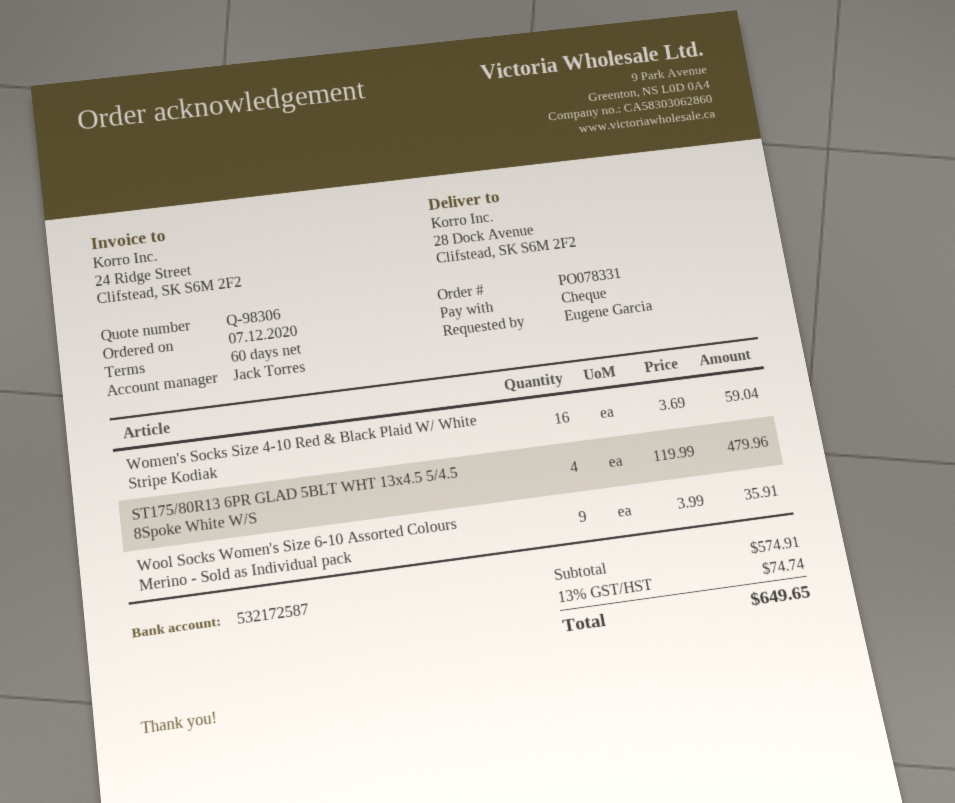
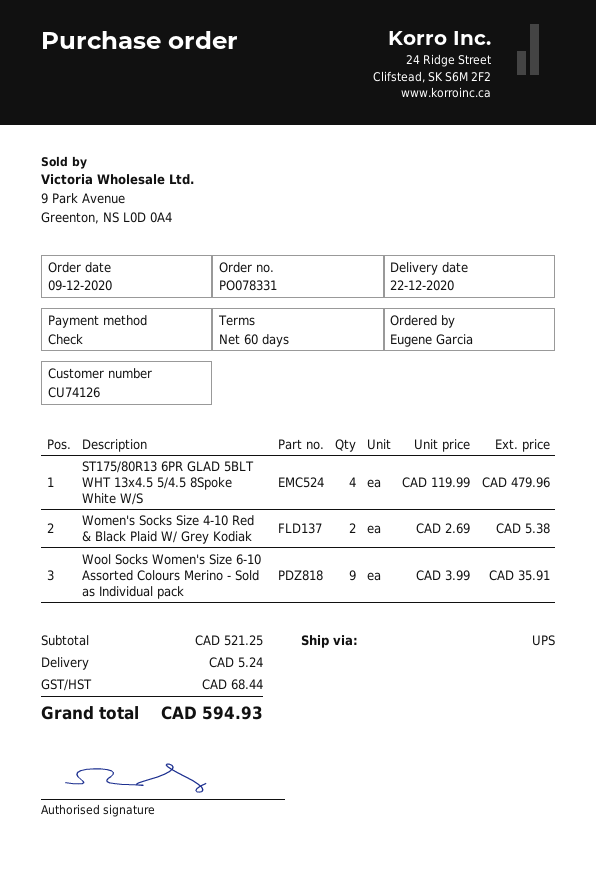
order date: 2020-12-07 -> 2020-12-09
Women's Socks Size 4-10 Red & Black Plaid W/ White Stripe Kodiak: 16 x 3.69 = 59.04 -> none
Women's Socks Size 4-10 Red & Black Plaid W/ Grey Kodiak: none -> 2 x 2.69 = 5.38
subtotal: 574.91 -> 521.25
shipping: none -> 5.24
tax: 74.74 -> 68.44
total: 649.65 -> 594.93

